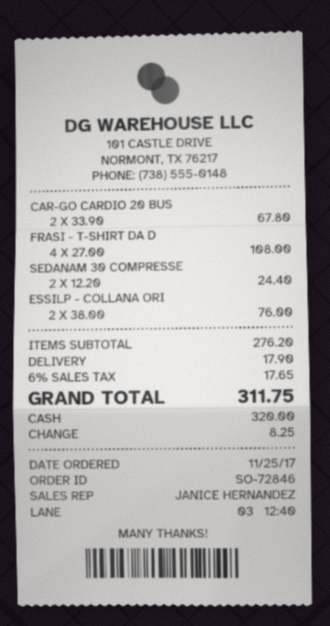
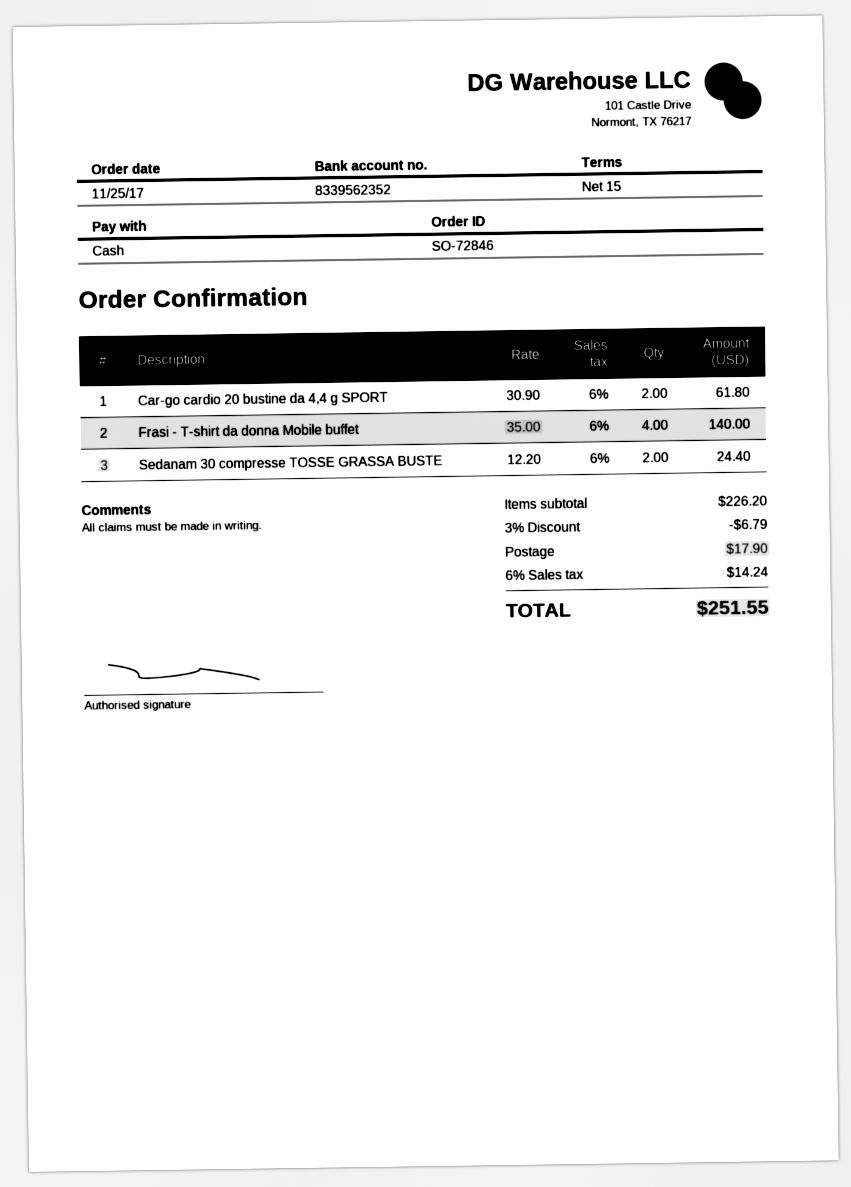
CAR-GO CARDIO 20 BUS: 2 x 33.90 = 67.80 -> 2 x 30.90 = 61.80
FRASI - T-SHIRT DA D: 4 x 27.00 = 108.00 -> 4 x 35.00 = 140.00
ESSILP - COLLANA ORI: 2 x 38.00 = 76.00 -> none
subtotal: 276.20 -> 226.20
discount: none -> 3% = 6.79
tax: 6% = 17.65 -> 6% = 14.24
total: 311.75 -> 251.55

